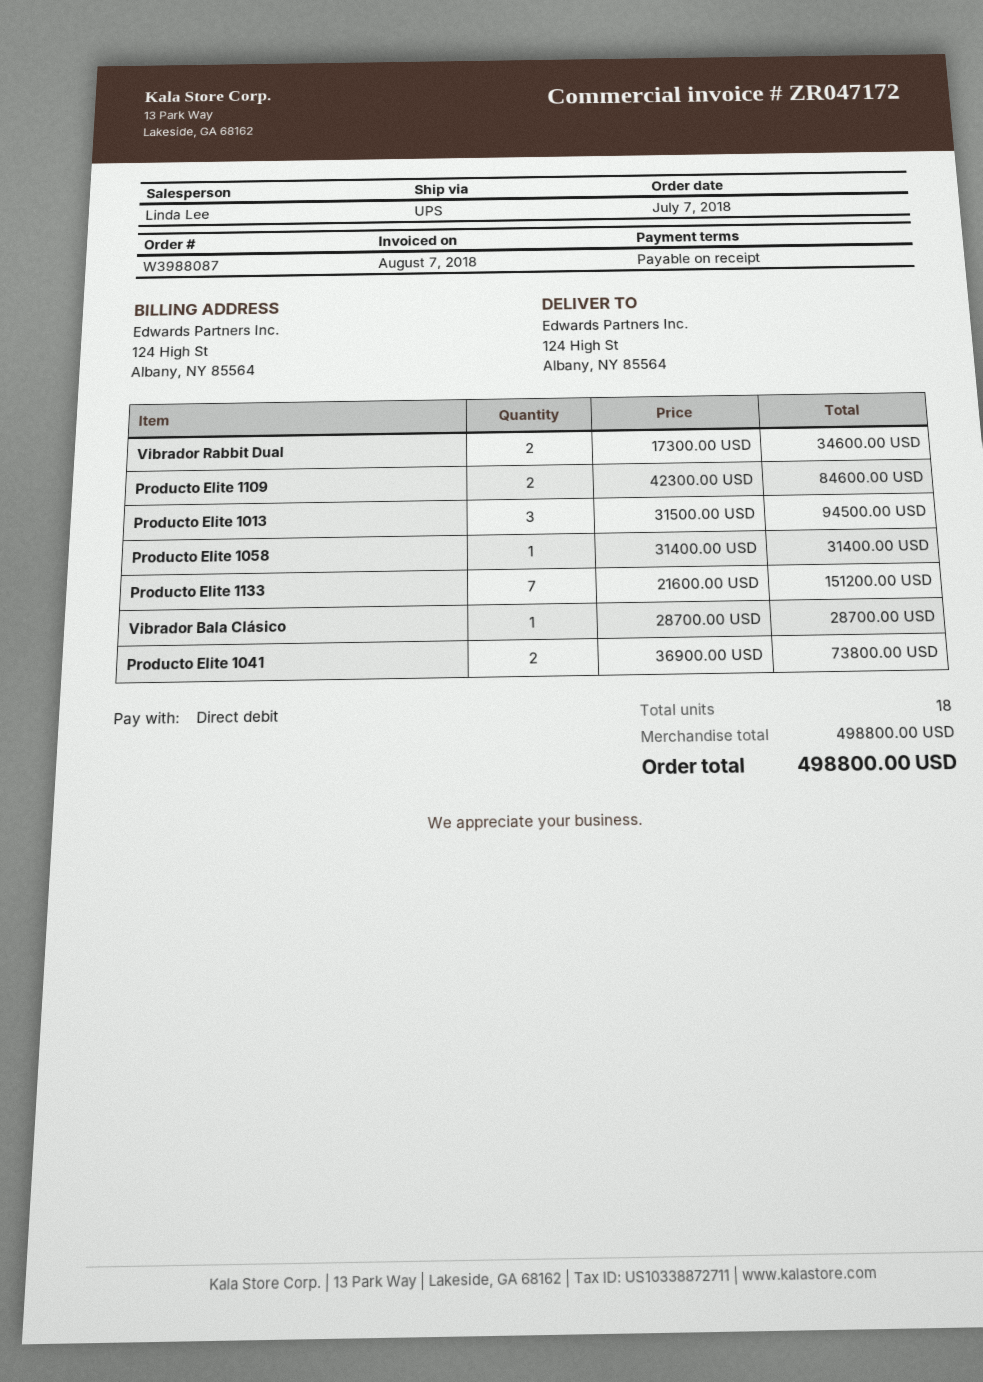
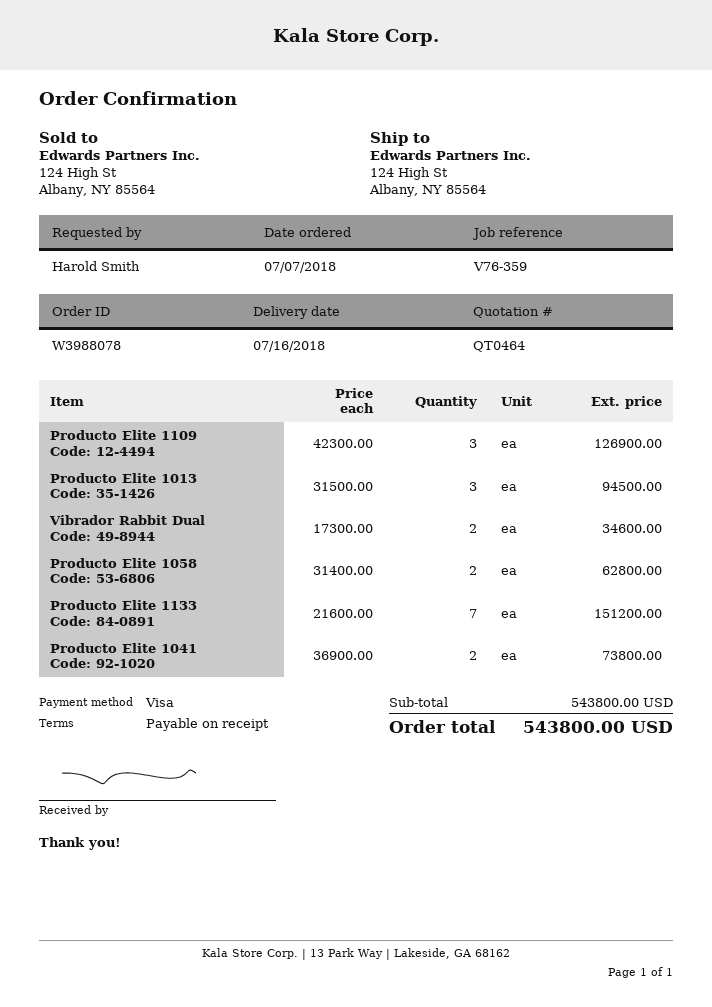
order number: W3988087 -> W3988078
payment method: direct debit -> Visa
Producto Elite 1109: 2 x 42300.00 = 84600.00 -> 3 x 42300.00 = 126900.00
Producto Elite 1058: 1 x 31400.00 = 31400.00 -> 2 x 31400.00 = 62800.00
Vibrador Bala Clásico: 1 x 28700.00 = 28700.00 -> none
subtotal: 498800.00 -> 543800.00
total: 498800.00 -> 543800.00

